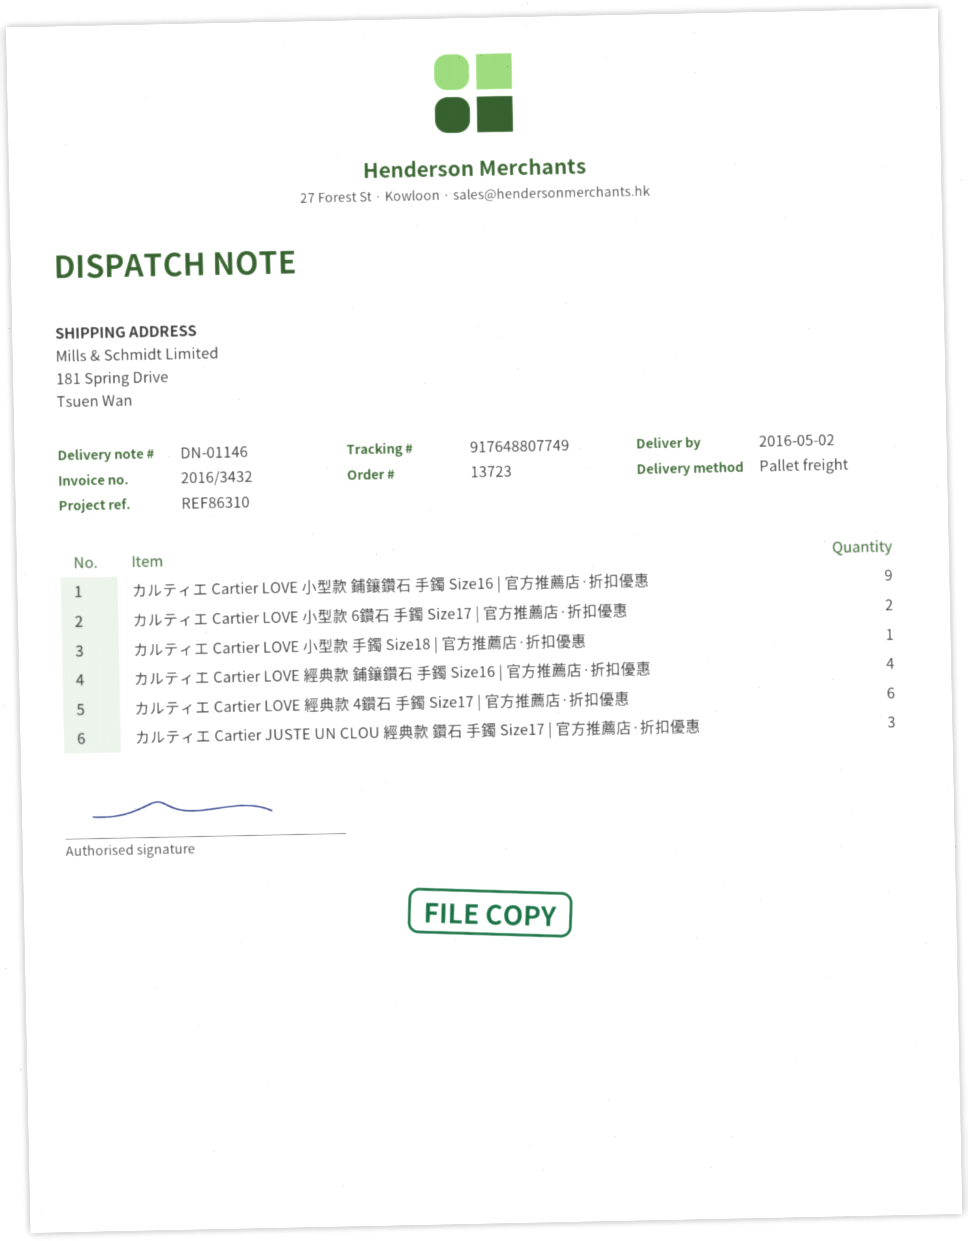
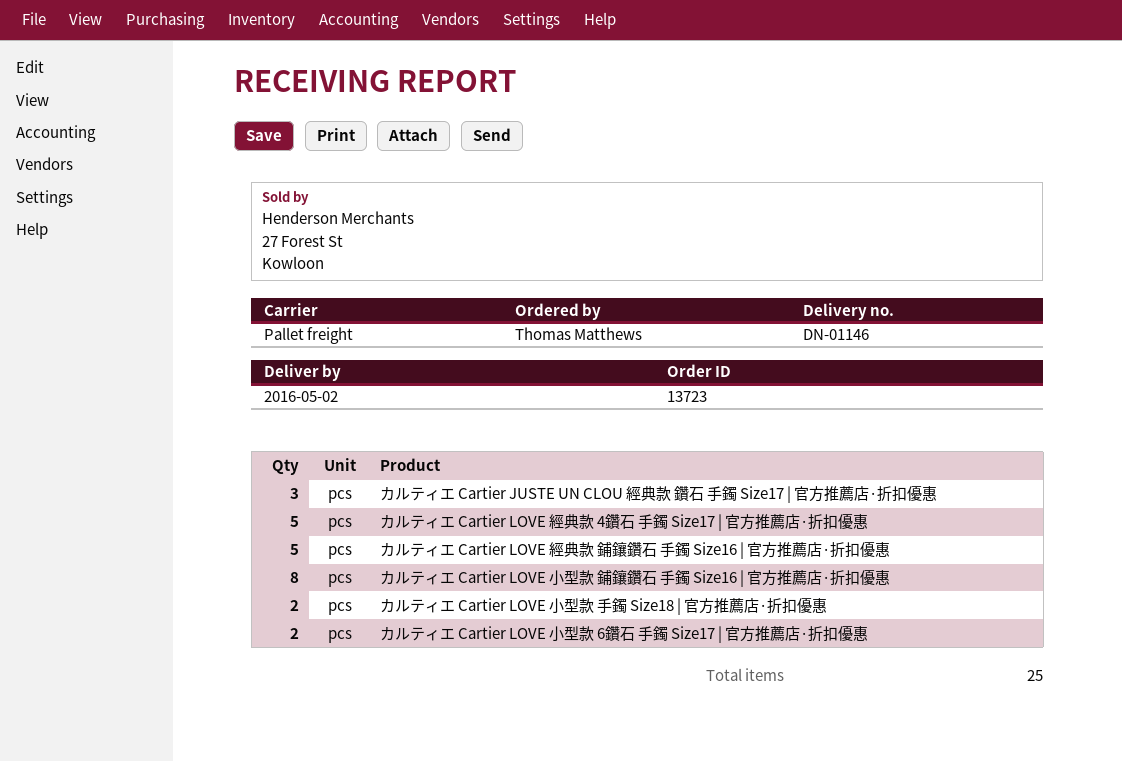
カルティエ Cartier LOVE 小型款 鋪鑲鑽石 手鐲 Size16 | 官方推薦店·折扣優惠: 9 -> 8
カルティエ Cartier LOVE 小型款 手鐲 Size18 | 官方推薦店·折扣優惠: 1 -> 2
カルティエ Cartier LOVE 經典款 鋪鑲鑽石 手鐲 Size16 | 官方推薦店·折扣優惠: 4 -> 5
カルティエ Cartier LOVE 經典款 4鑽石 手鐲 Size17 | 官方推薦店·折扣優惠: 6 -> 5

